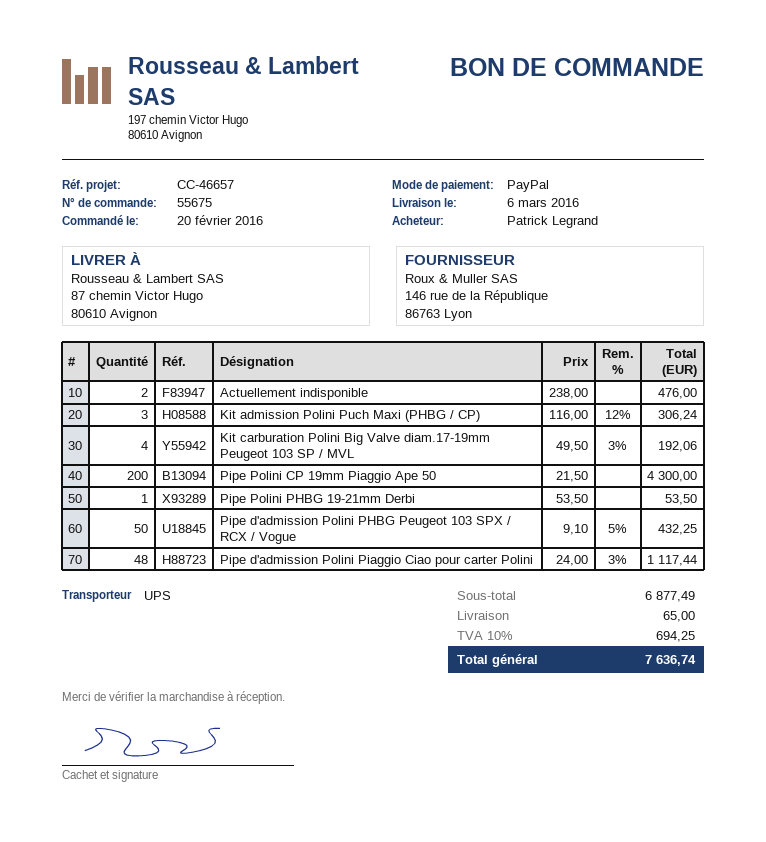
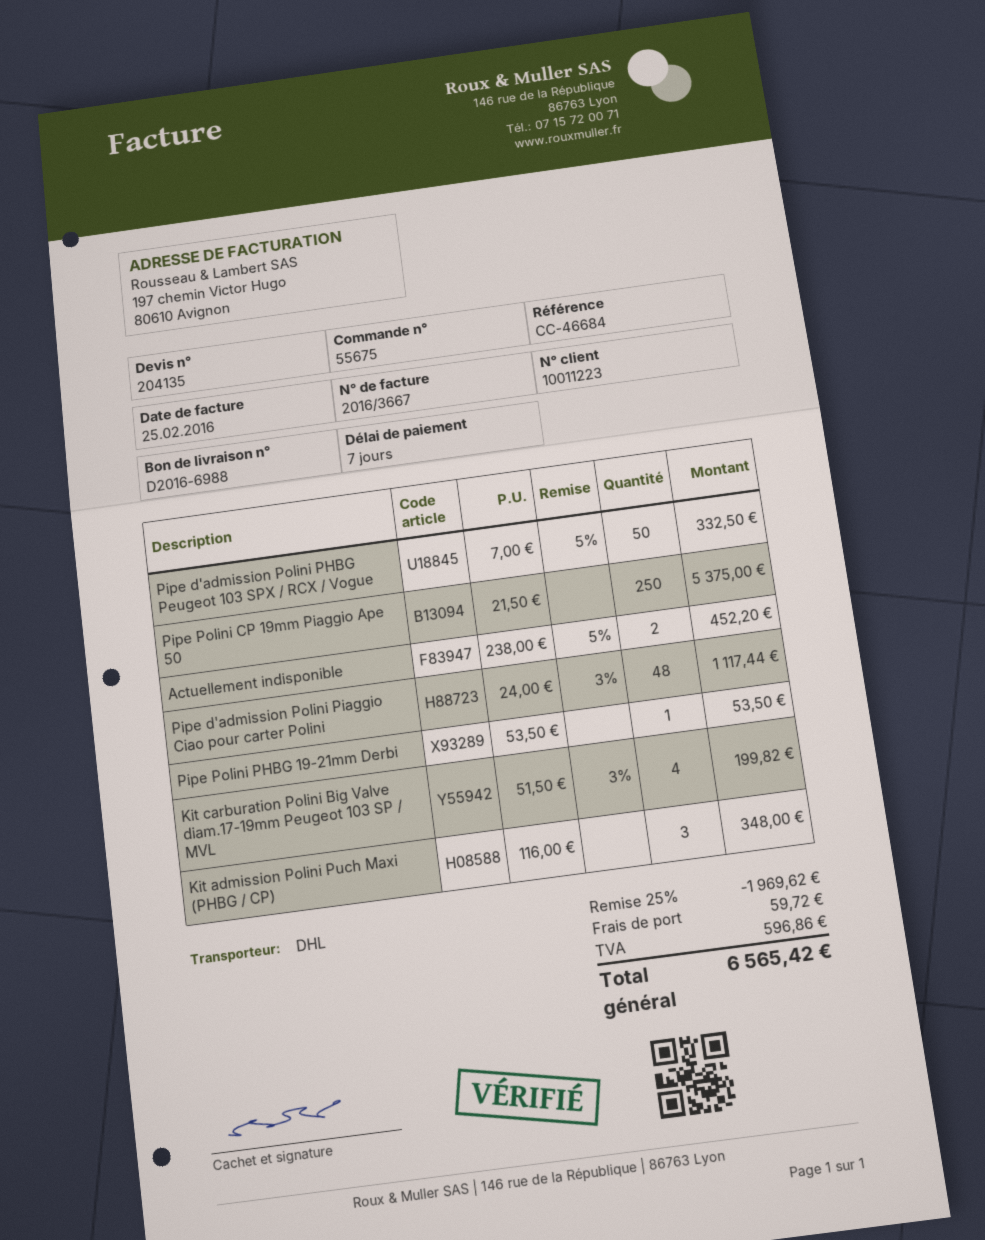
reference: CC-46657 -> CC-46684
shipping method: UPS -> DHL
Actuellement indisponible: 2 x 238.00 = 476.00 -> 2 x 238.00 - 5% = 452.20
Kit admission Polini Puch Maxi (PHBG / CP): 3 x 116.00 - 12% = 306.24 -> 3 x 116.00 = 348.00
Kit carburation Polini Big Valve diam.17-19mm Peugeot 103 SP / MVL: 4 x 49.50 - 3% = 192.06 -> 4 x 51.50 - 3% = 199.82
Pipe Polini CP 19mm Piaggio Ape 50: 200 x 21.50 = 4300.00 -> 250 x 21.50 = 5375.00
Pipe d'admission Polini PHBG Peugeot 103 SPX / RCX / Vogue: 50 x 9.10 - 5% = 432.25 -> 50 x 7.00 - 5% = 332.50
discount: none -> 25% = 1969.62
shipping: 65.00 -> 59.72
tax: 694.25 -> 596.86
total: 7636.74 -> 6565.42

